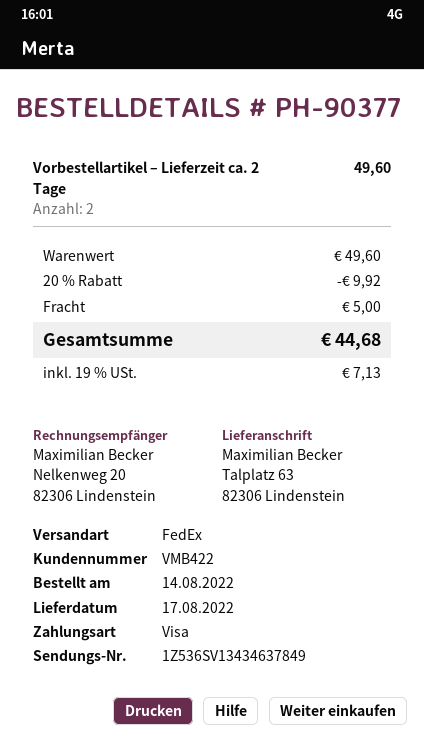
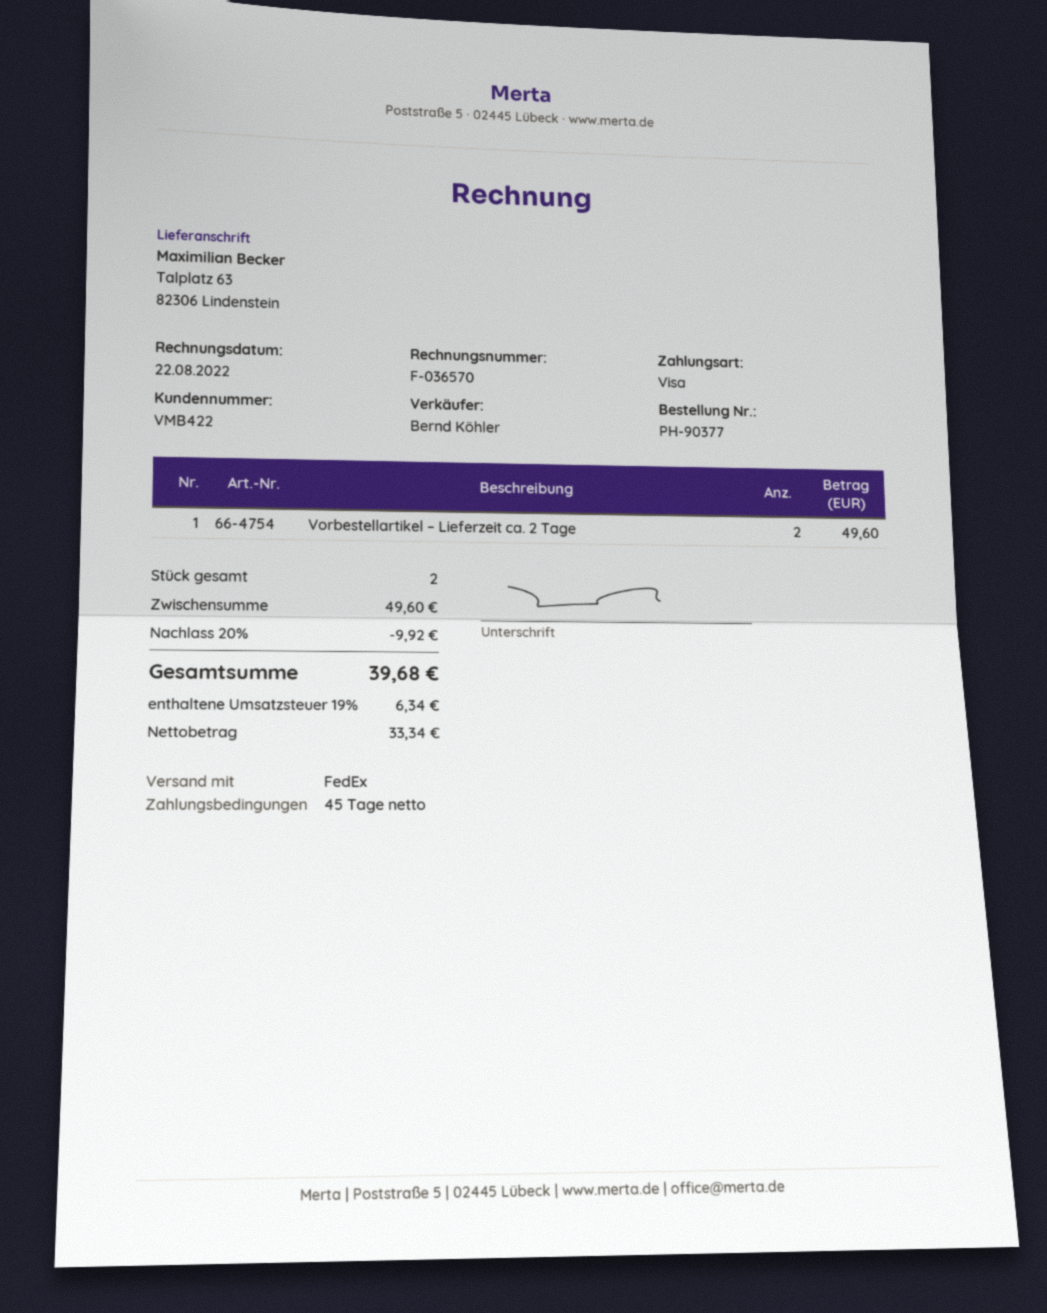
shipping: 5.00 -> none
tax: 19% = 7.13 -> 19% = 6.34
total: 44.68 -> 39.68

